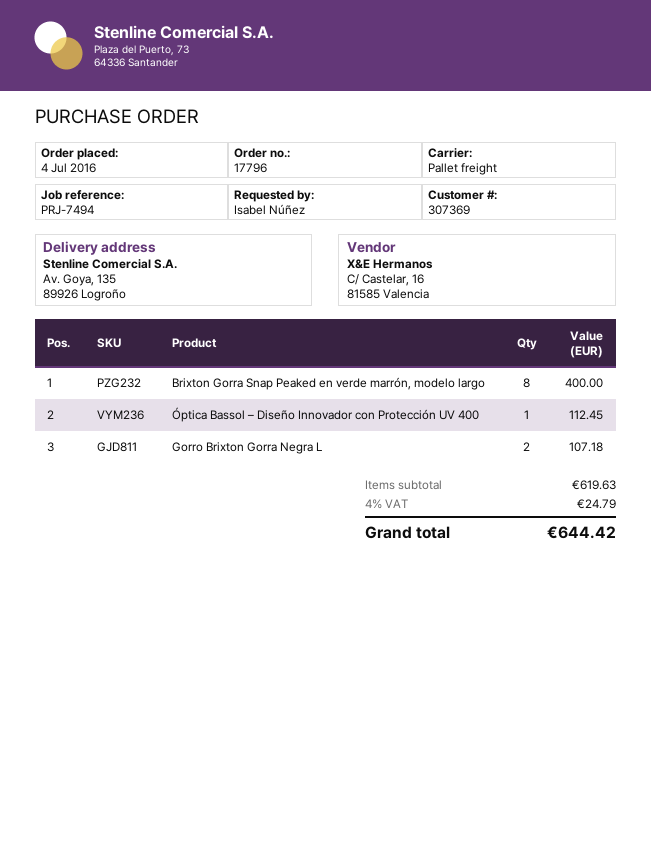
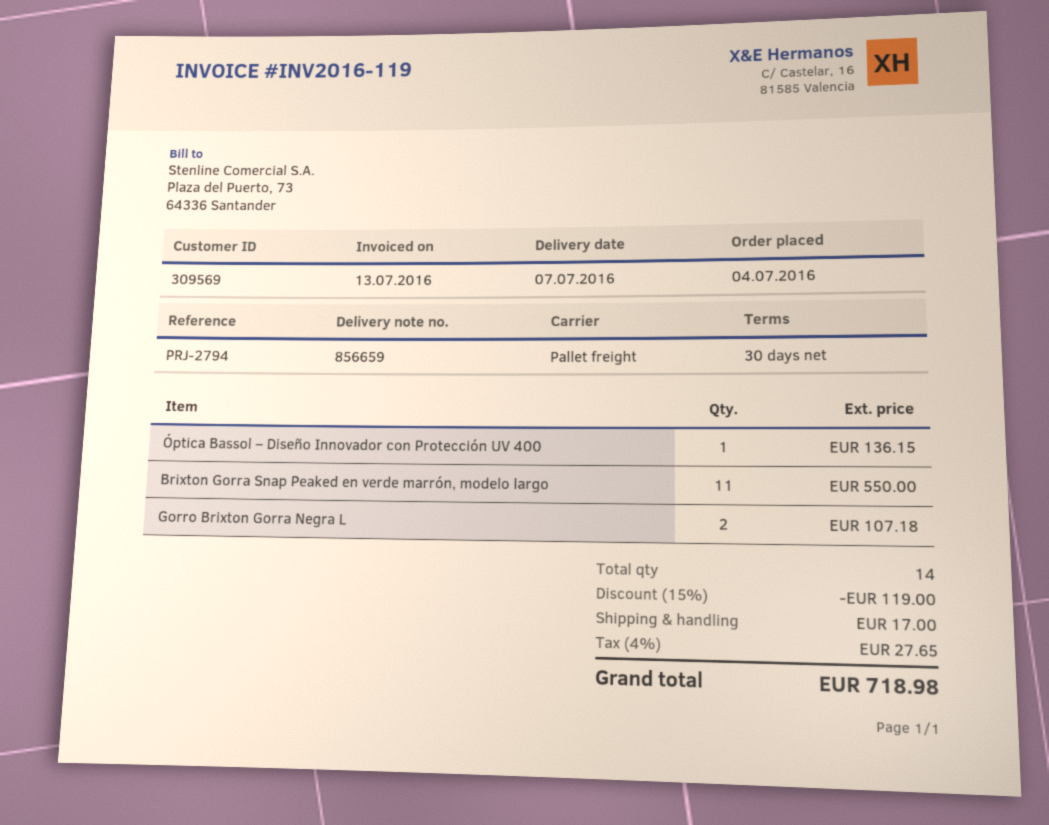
customer number: 307369 -> 309569
reference: PRJ-7494 -> PRJ-2794
Brixton Gorra Snap Peaked en verde marrón, modelo largo: 8 for 400.00 -> 11 for 550.00
Óptica Bassol – Diseño Innovador con Protección UV 400: 1 for 112.45 -> 1 for 136.15
discount: none -> 15% = 119.00
shipping: none -> 17.00
tax: 4% = 24.79 -> 4% = 27.65
total: 644.42 -> 718.98

